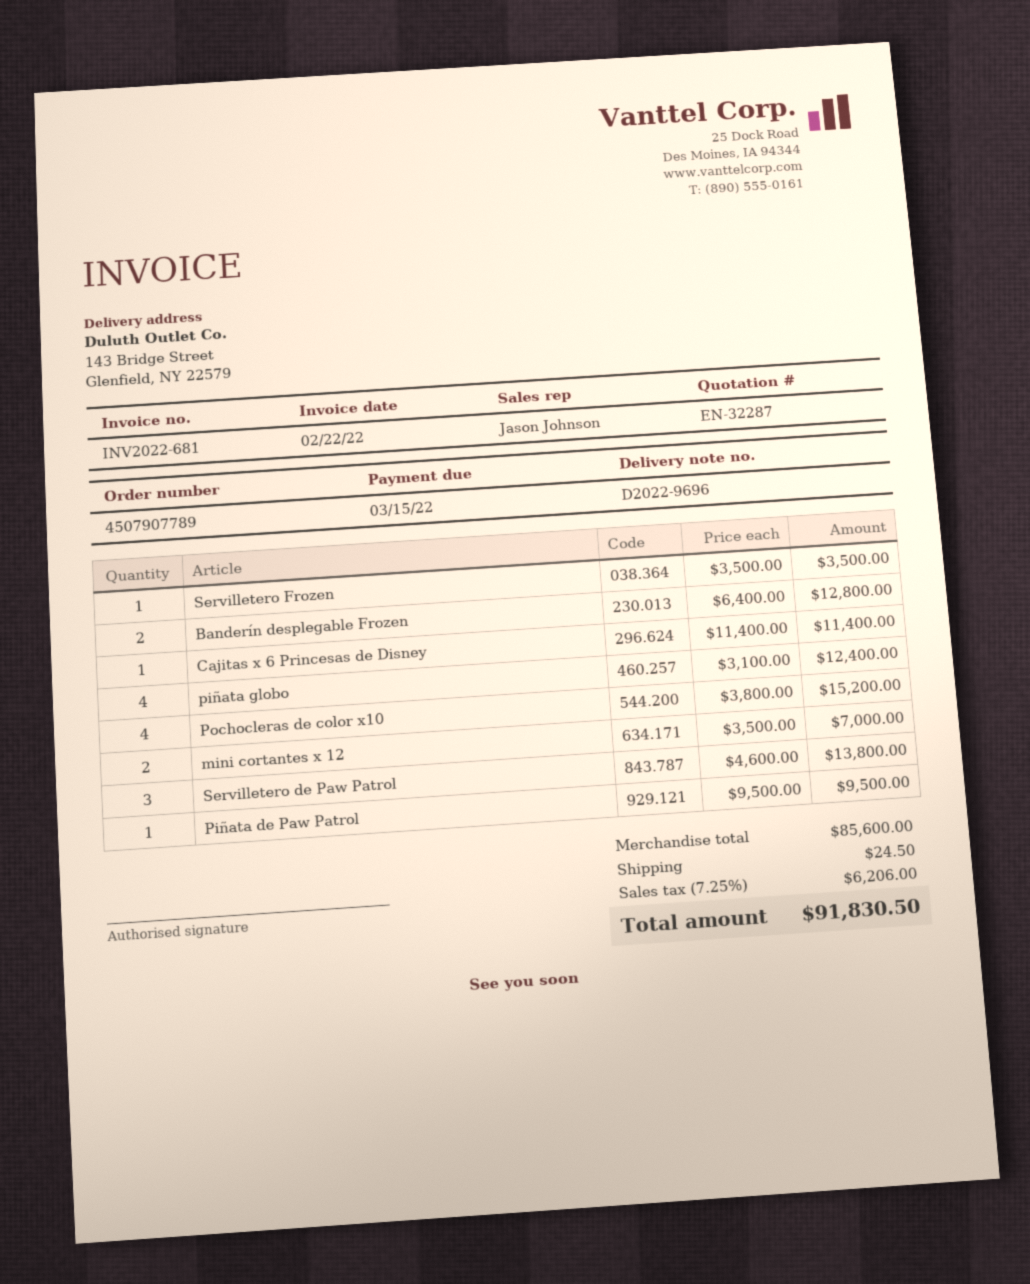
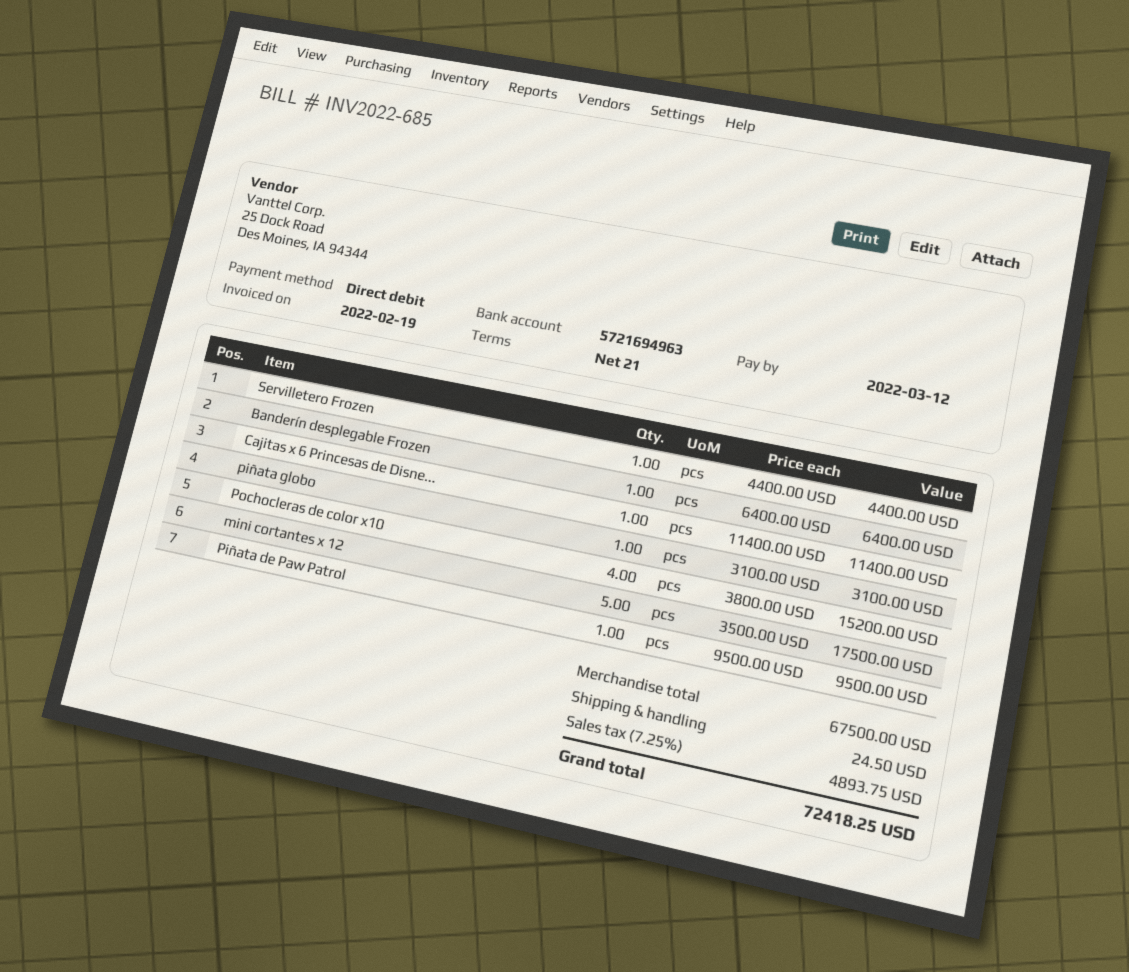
invoice number: INV2022-681 -> INV2022-685
invoice date: 2022-02-22 -> 2022-02-19
due date: 2022-03-15 -> 2022-03-12
Servilletero Frozen: 1 x 3500.00 = 3500.00 -> 1 x 4400.00 = 4400.00
Banderín desplegable Frozen: 2 x 6400.00 = 12800.00 -> 1 x 6400.00 = 6400.00
piñata globo: 4 x 3100.00 = 12400.00 -> 1 x 3100.00 = 3100.00
mini cortantes x 12: 2 x 3500.00 = 7000.00 -> 5 x 3500.00 = 17500.00
Servilletero de Paw Patrol: 3 x 4600.00 = 13800.00 -> none
subtotal: 85600.00 -> 67500.00
tax: 7.25% = 6206.00 -> 7.25% = 4893.75
total: 91830.50 -> 72418.25

